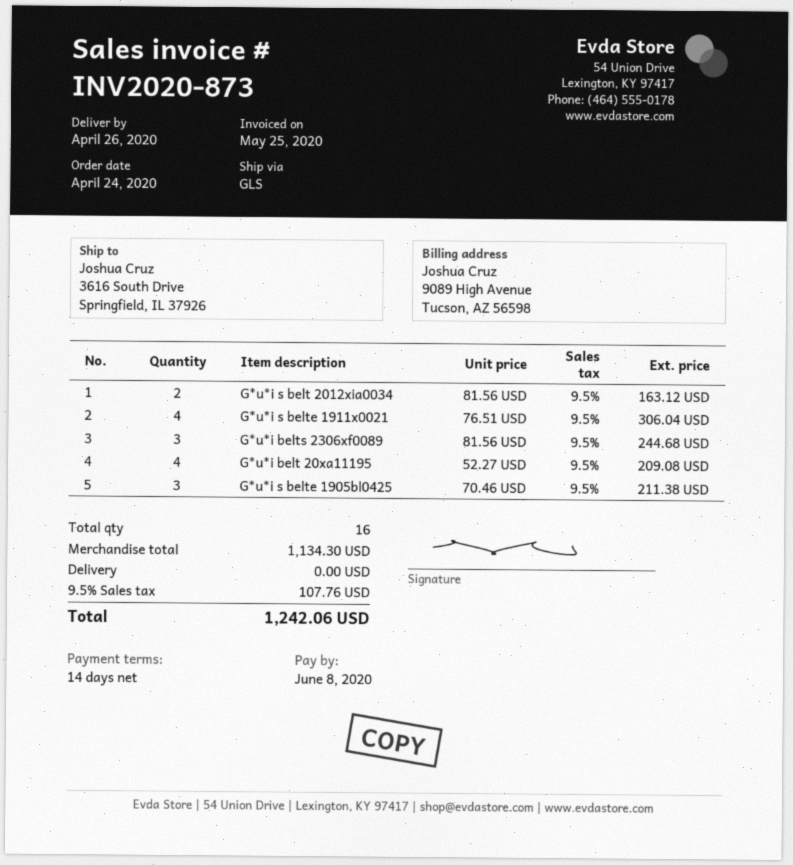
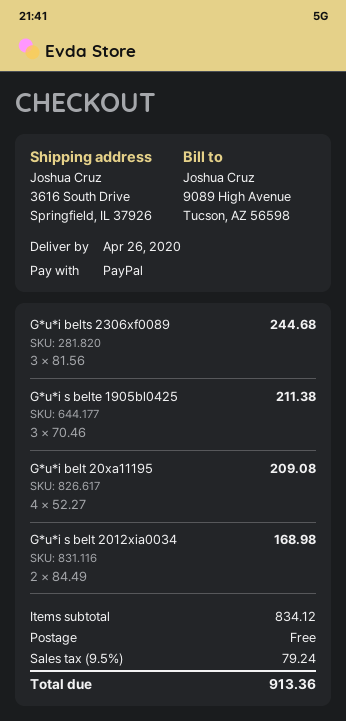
G*u*i s belt 2012xia0034: 2 x 81.56 = 163.12 -> 2 x 84.49 = 168.98
G*u*i s belte 1911x0021: 4 x 76.51 = 306.04 -> none
subtotal: 1134.30 -> 834.12
tax: 9.5% = 107.76 -> 9.5% = 79.24
total: 1242.06 -> 913.36

